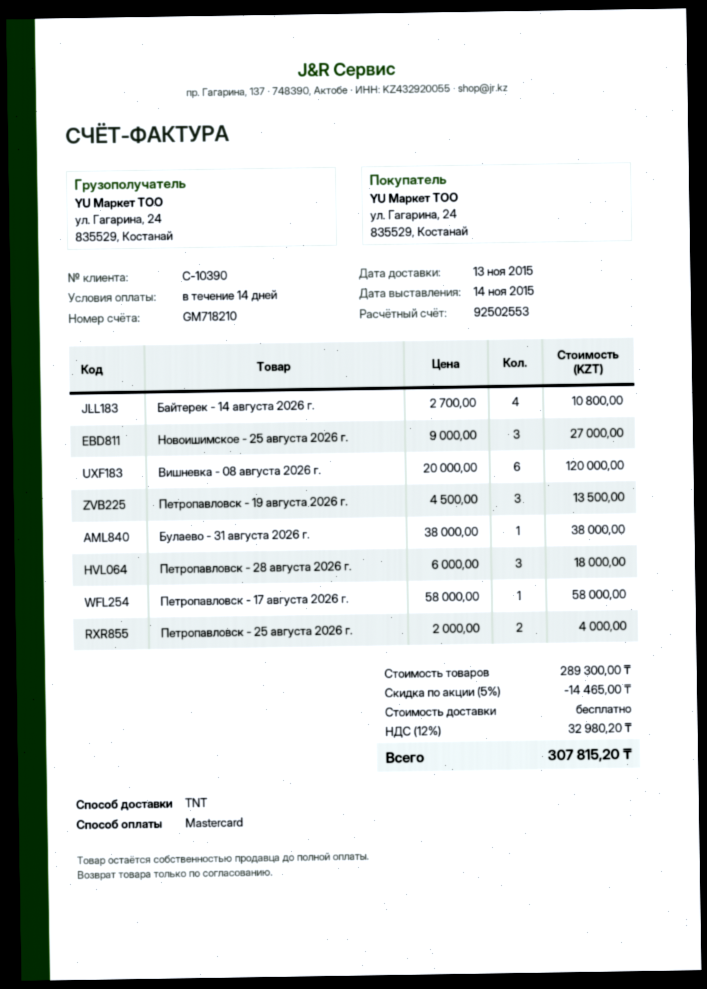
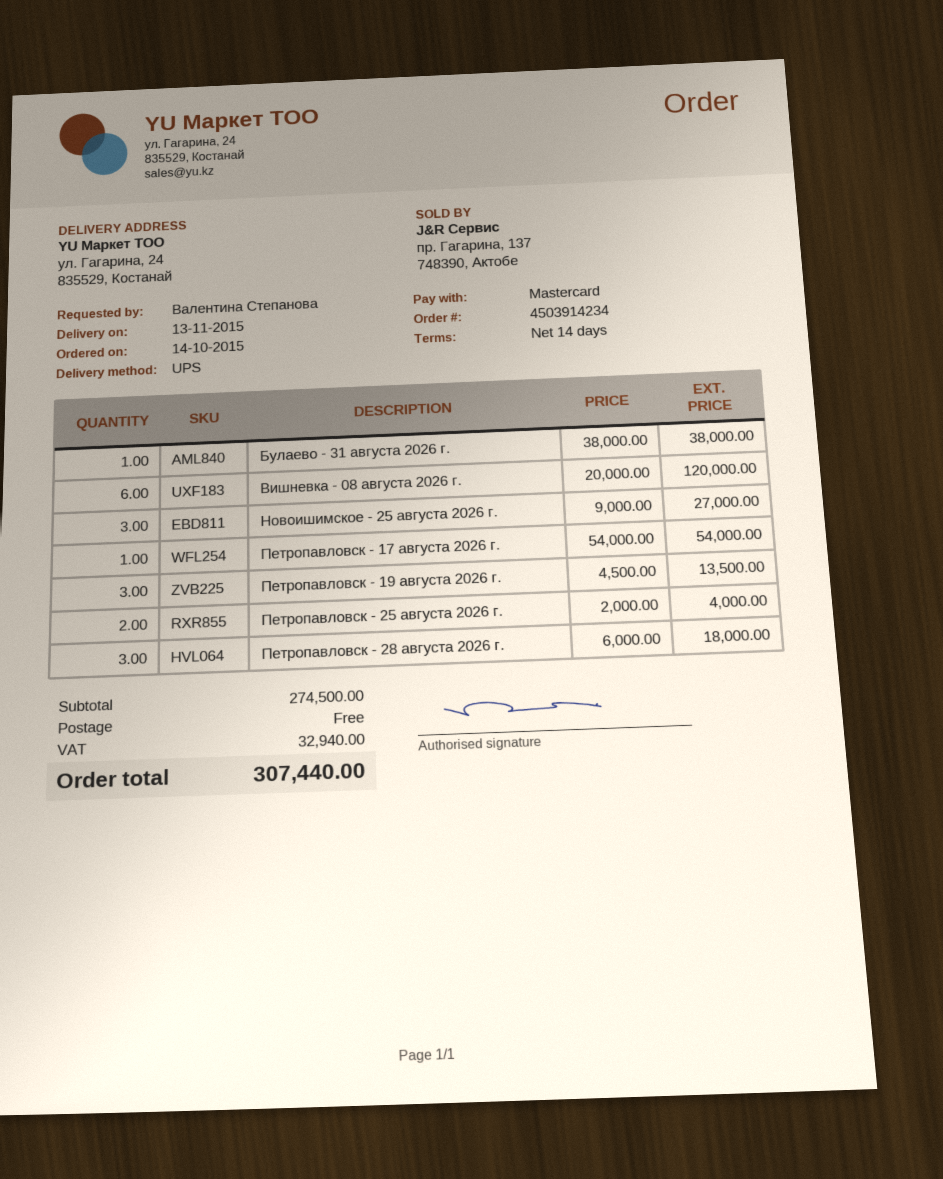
shipping method: TNT -> UPS
Байтерек - 14 августа 2026 г.: 4 x 2700.00 = 10800.00 -> none
Петропавловск - 17 августа 2026 г.: 1 x 58000.00 = 58000.00 -> 1 x 54000.00 = 54000.00
subtotal: 289300.00 -> 274500.00
discount: 5% = 14465.00 -> none
tax: 32980.20 -> 32940.00
total: 307815.20 -> 307440.00

